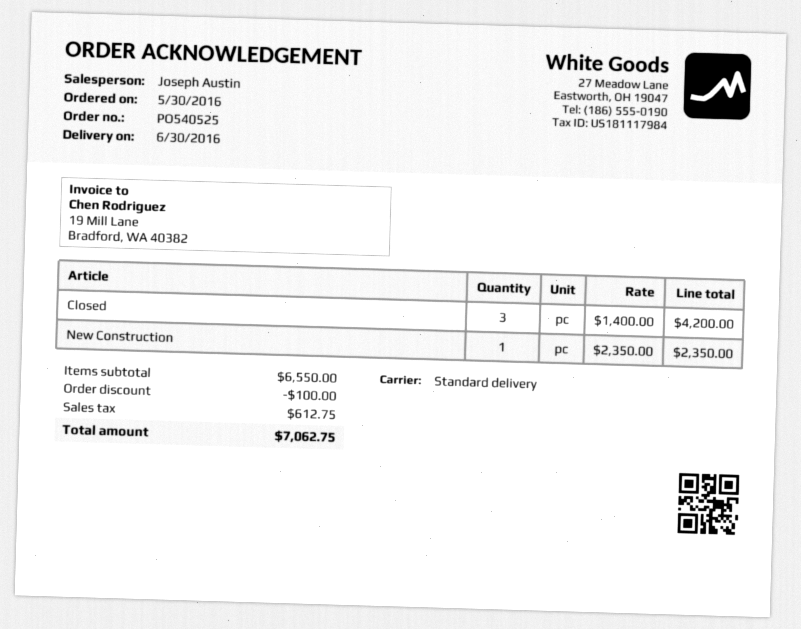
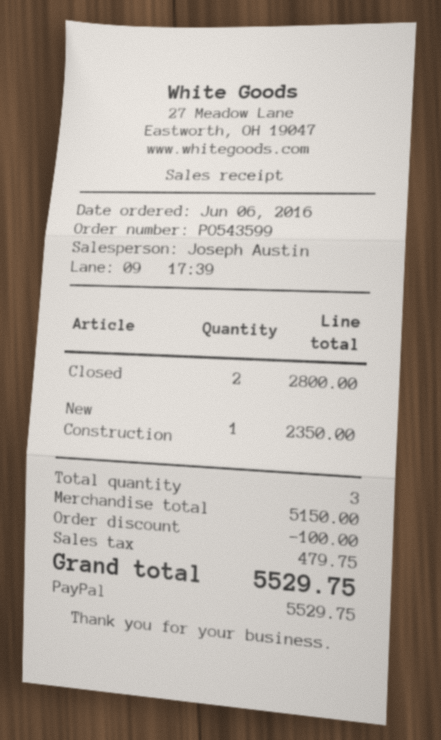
order number: PO540525 -> PO543599
order date: 2016-05-30 -> 2016-06-06
Closed: 3 for 4200.00 -> 2 for 2800.00
subtotal: 6550.00 -> 5150.00
tax: 612.75 -> 479.75
total: 7062.75 -> 5529.75

